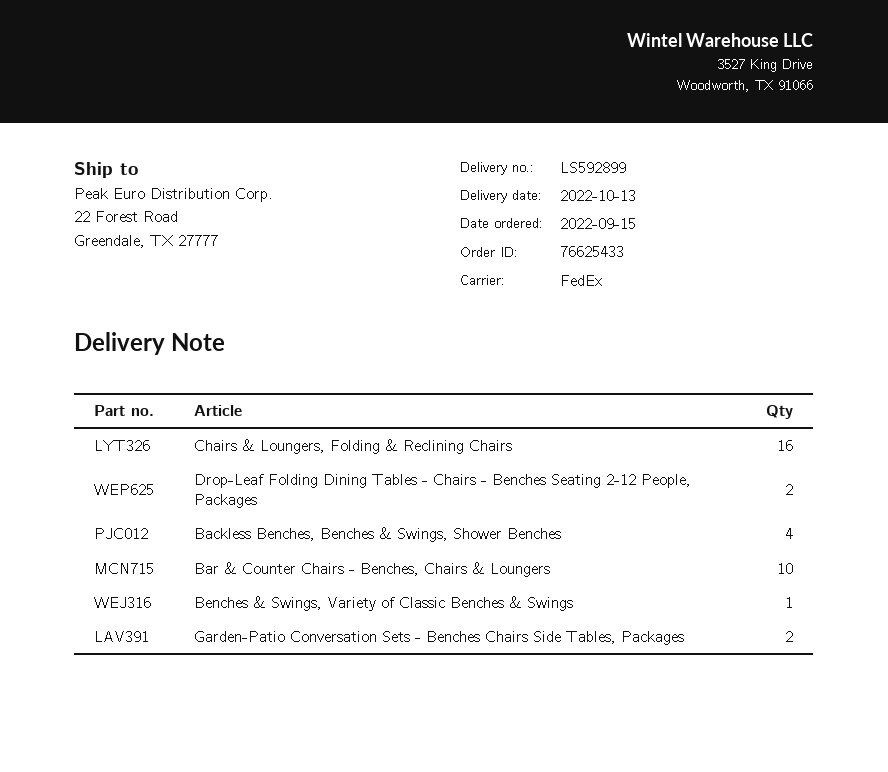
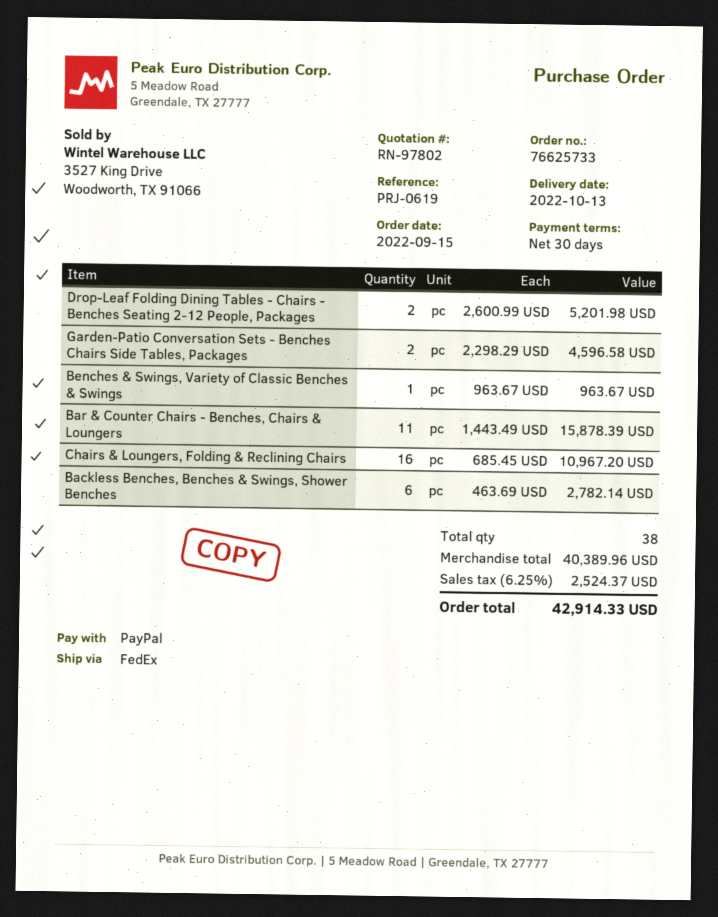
order number: 76625433 -> 76625733
Backless Benches, Benches & Swings, Shower Benches: 4 -> 6
Bar & Counter Chairs - Benches, Chairs & Loungers: 10 -> 11

